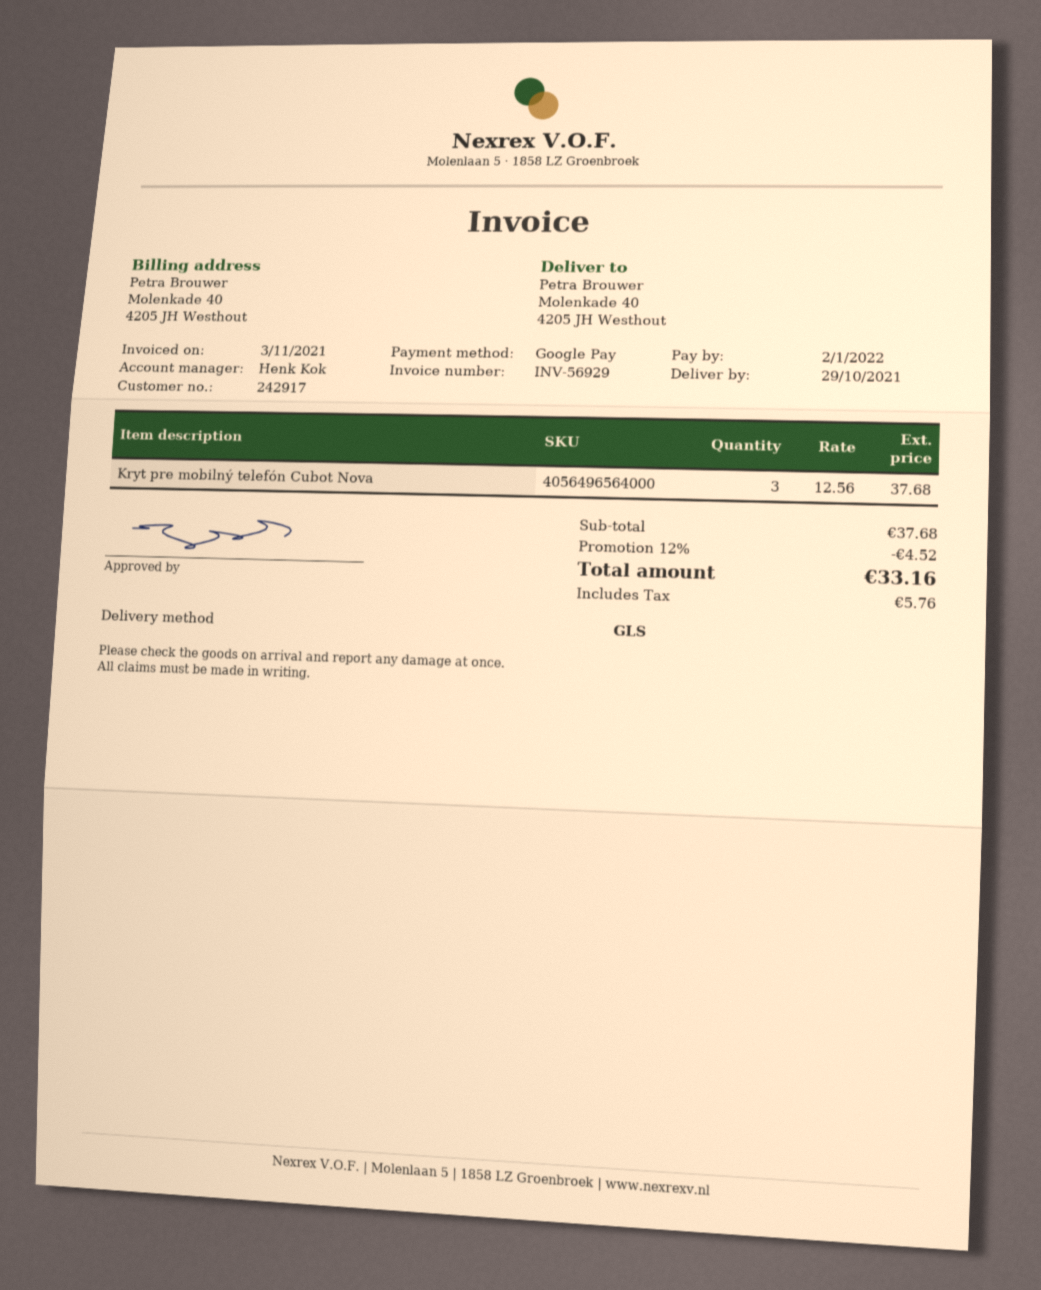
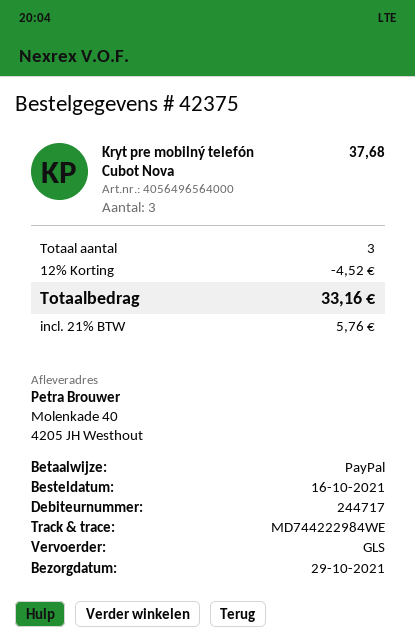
customer number: 242917 -> 244717
payment method: Google Pay -> PayPal

